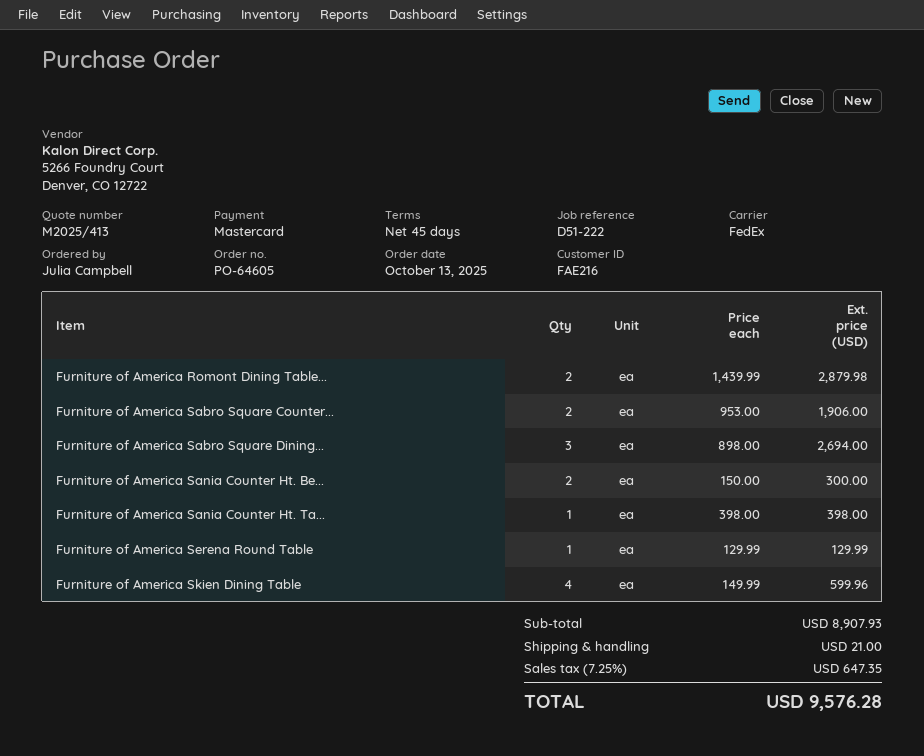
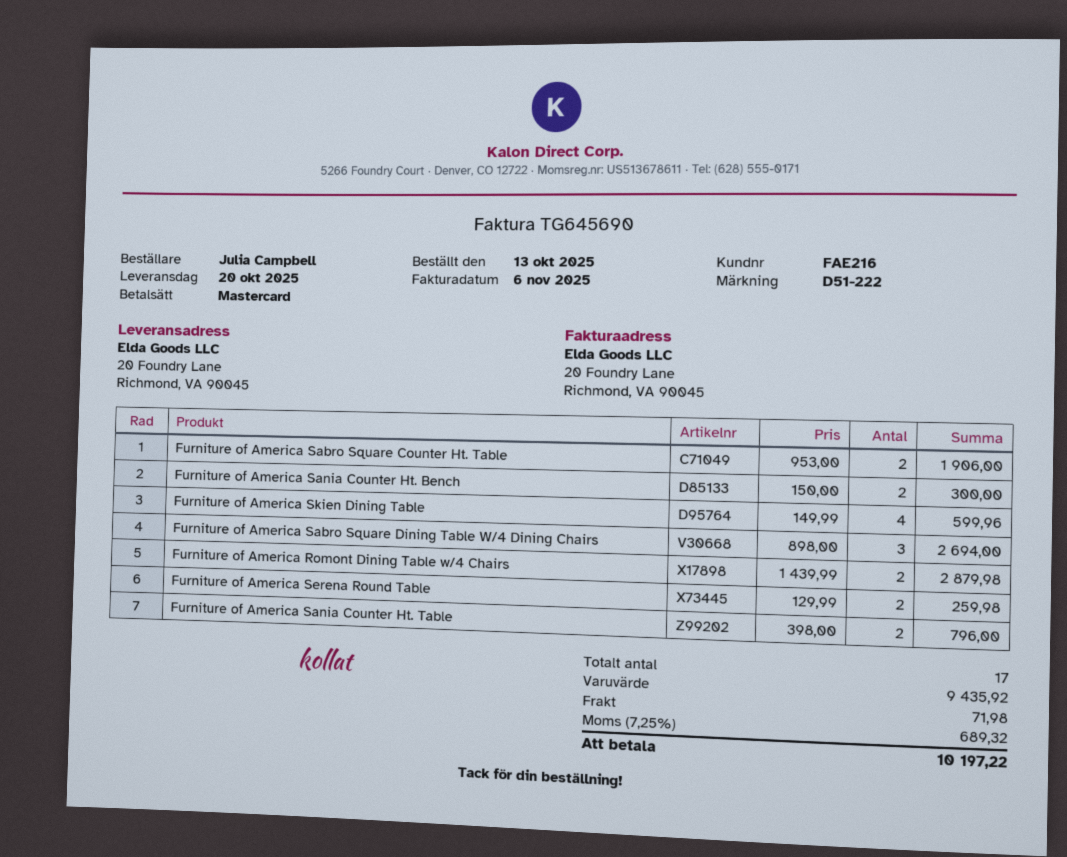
Furniture of America Sania Counter Ht. Ta...: 1 x 398.00 = 398.00 -> 2 x 398.00 = 796.00
Furniture of America Serena Round Table: 1 x 129.99 = 129.99 -> 2 x 129.99 = 259.98
subtotal: 8907.93 -> 9435.92
shipping: 21.00 -> 71.98
tax: 7.25% = 647.35 -> 7.25% = 689.32
total: 9576.28 -> 10197.22

